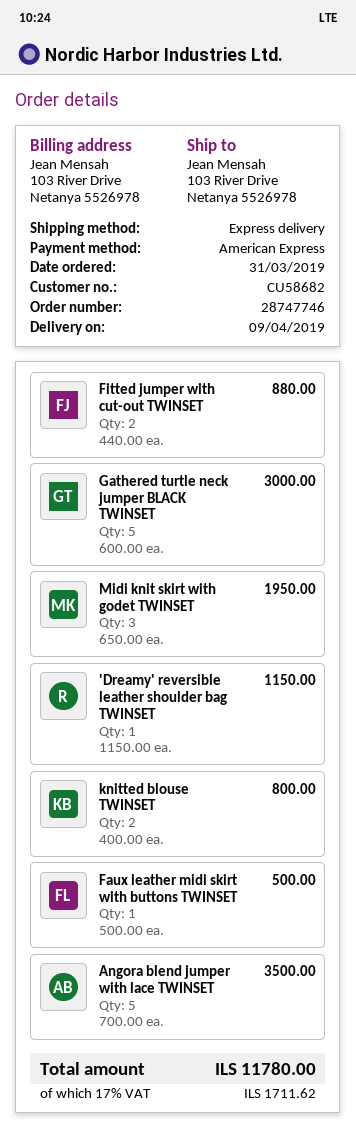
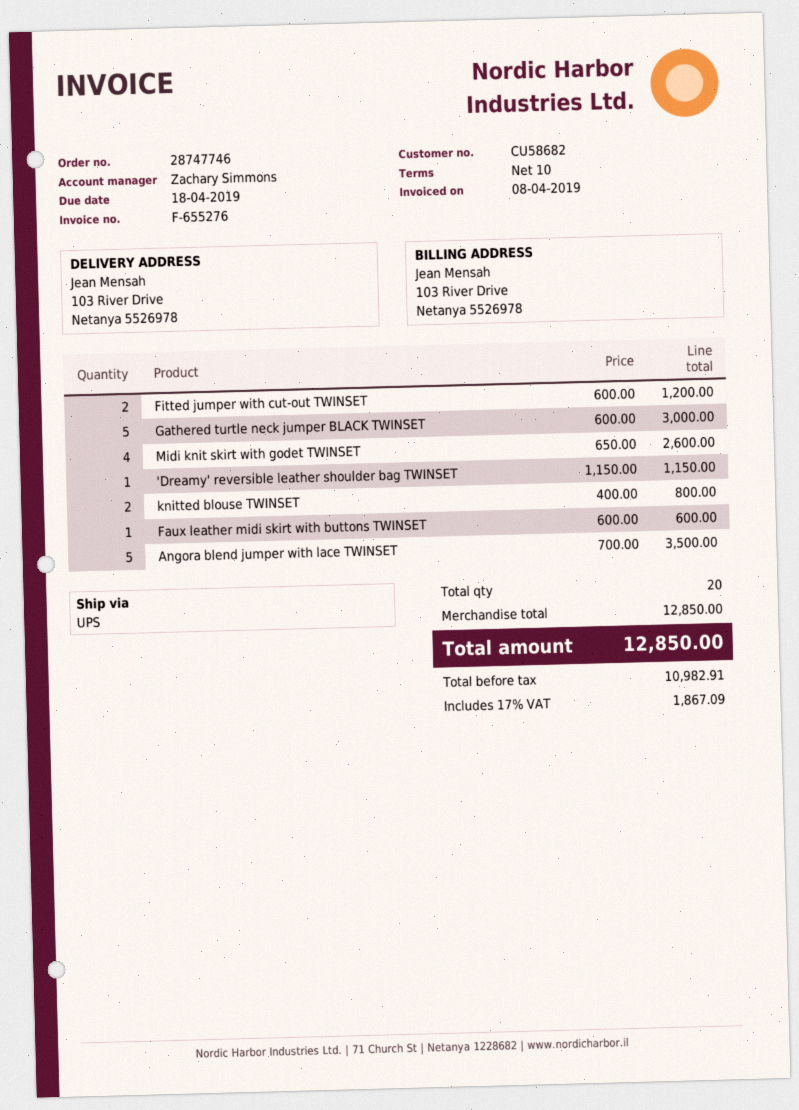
shipping method: express -> UPS
Fitted jumper with cut-out TWINSET: 2 x 440.00 = 880.00 -> 2 x 600.00 = 1200.00
Midi knit skirt with godet TWINSET: 3 x 650.00 = 1950.00 -> 4 x 650.00 = 2600.00
Faux leather midi skirt with buttons TWINSET: 1 x 500.00 = 500.00 -> 1 x 600.00 = 600.00
tax: 17% = 1711.62 -> 17% = 1867.09
total: 11780.00 -> 12850.00

